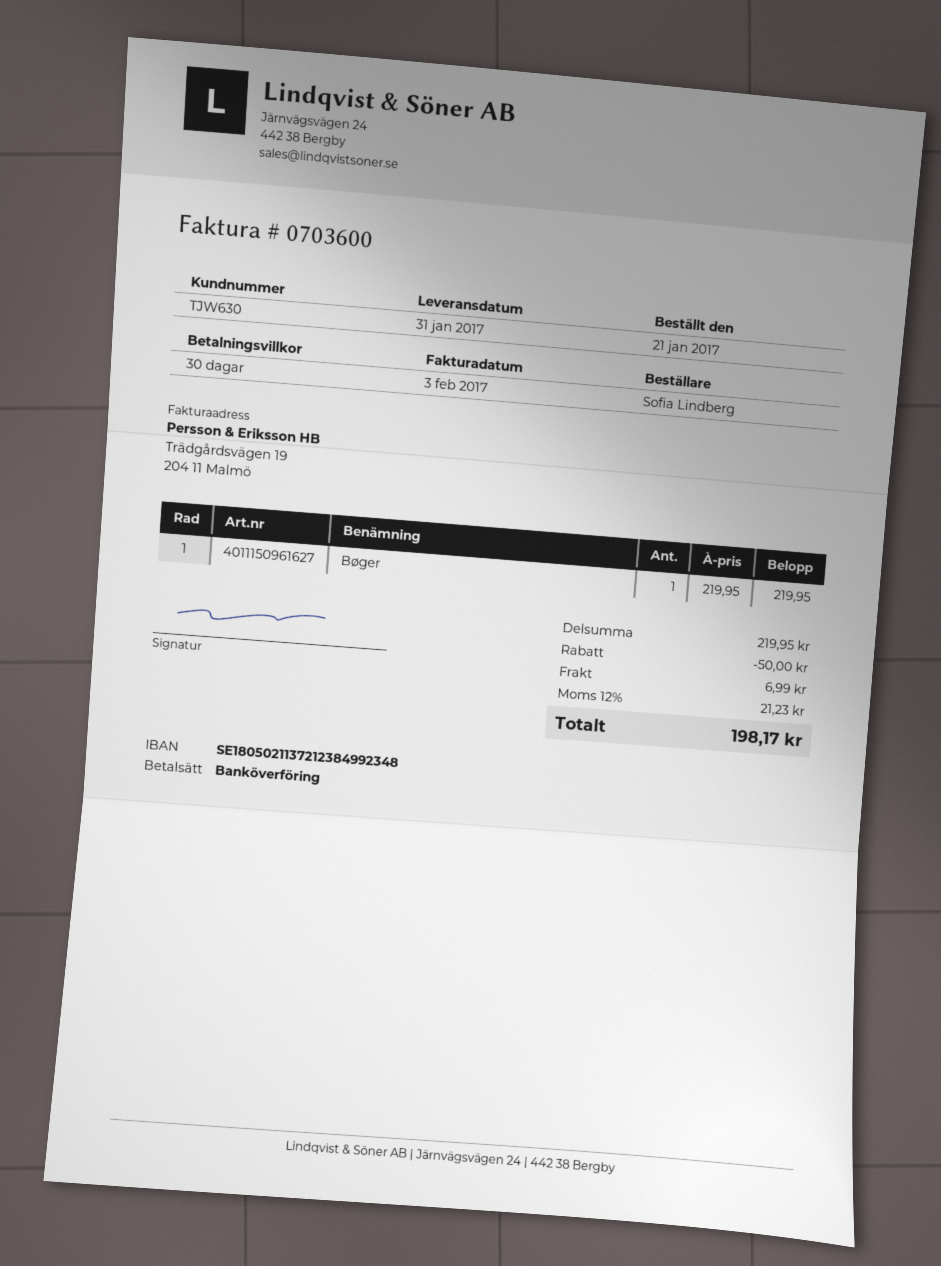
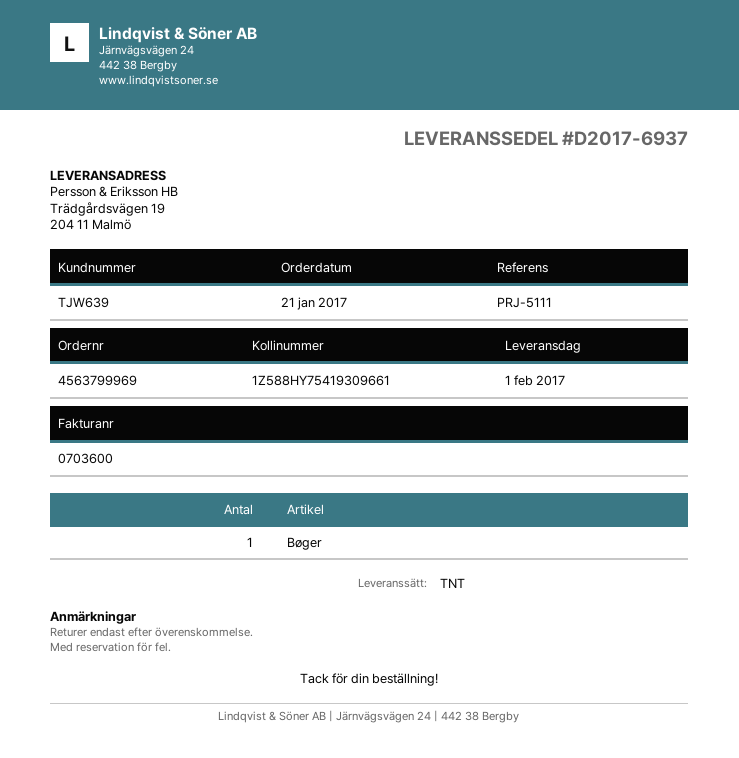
delivery date: 2017-01-31 -> 2017-02-01
customer number: TJW630 -> TJW639

